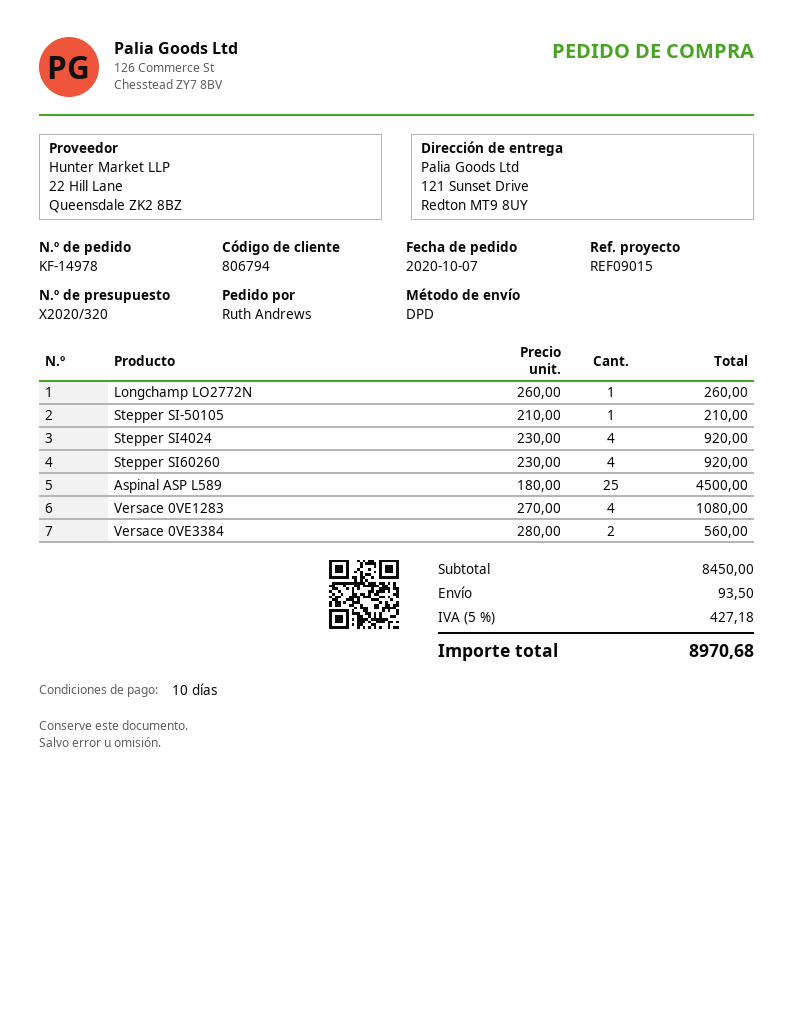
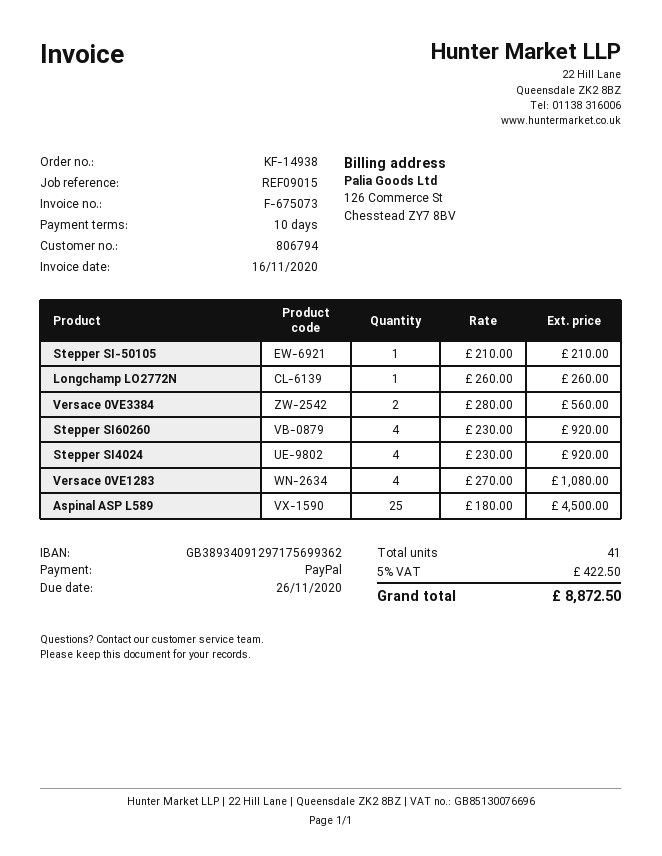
order number: KF-14978 -> KF-14938
shipping: 93.50 -> none
tax: 5% = 427.18 -> 5% = 422.50
total: 8970.68 -> 8872.50

